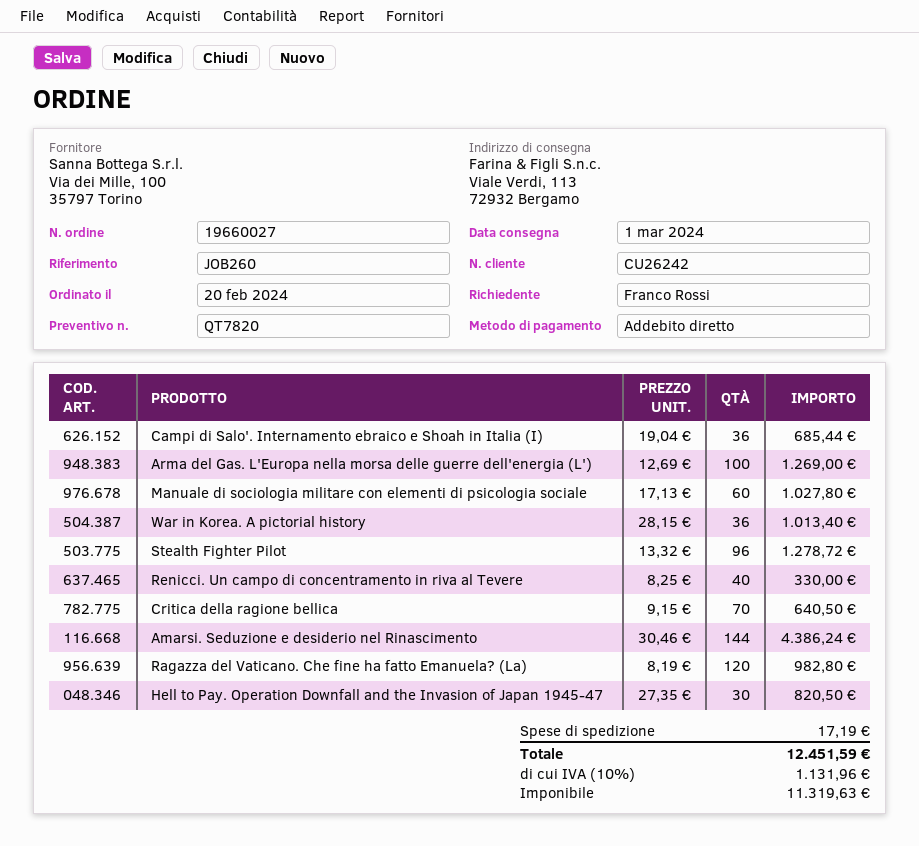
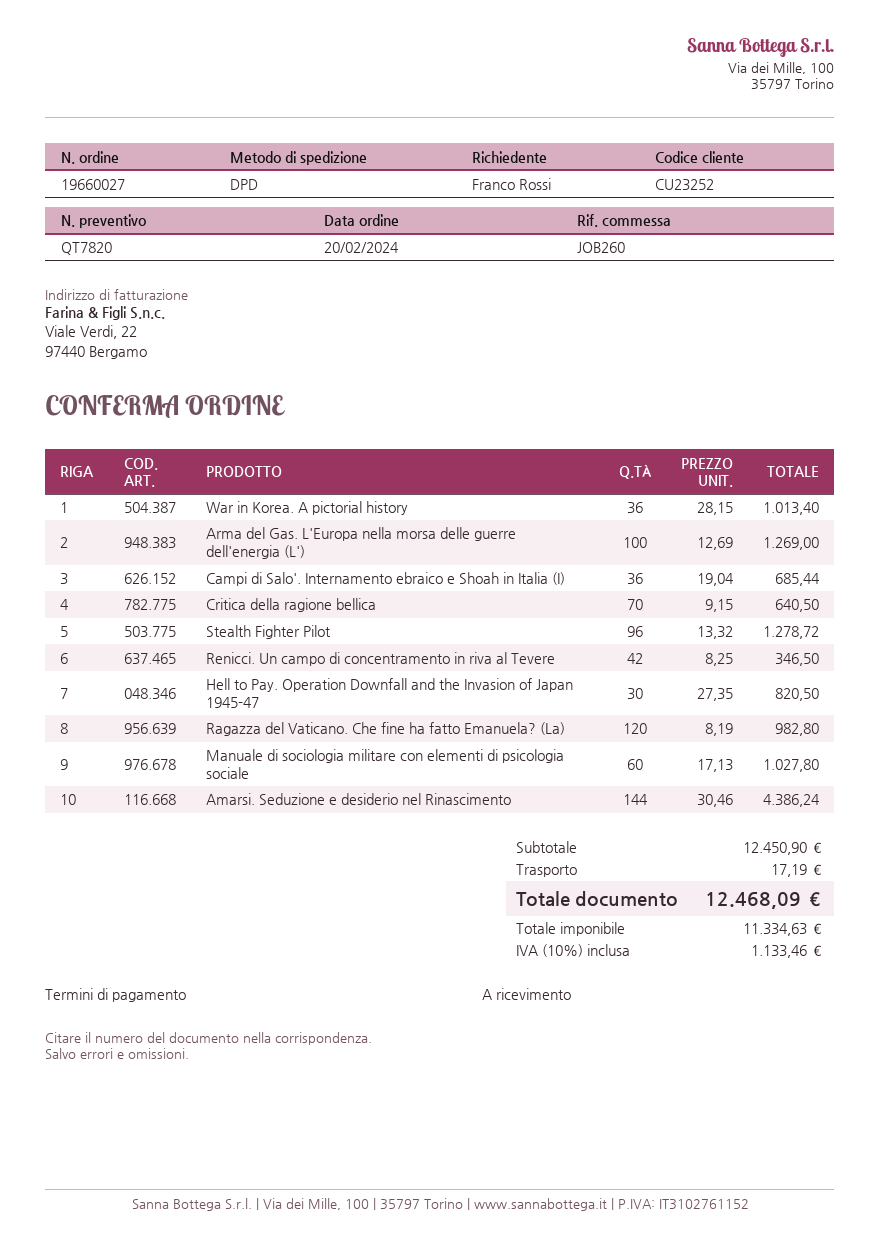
customer number: CU26242 -> CU23252
Renicci. Un campo di concentramento in riva al Tevere: 40 x 8.25 = 330.00 -> 42 x 8.25 = 346.50
net: 11319.63 -> 11334.63
tax: 10% = 1131.96 -> 10% = 1133.46
total: 12451.59 -> 12468.09

